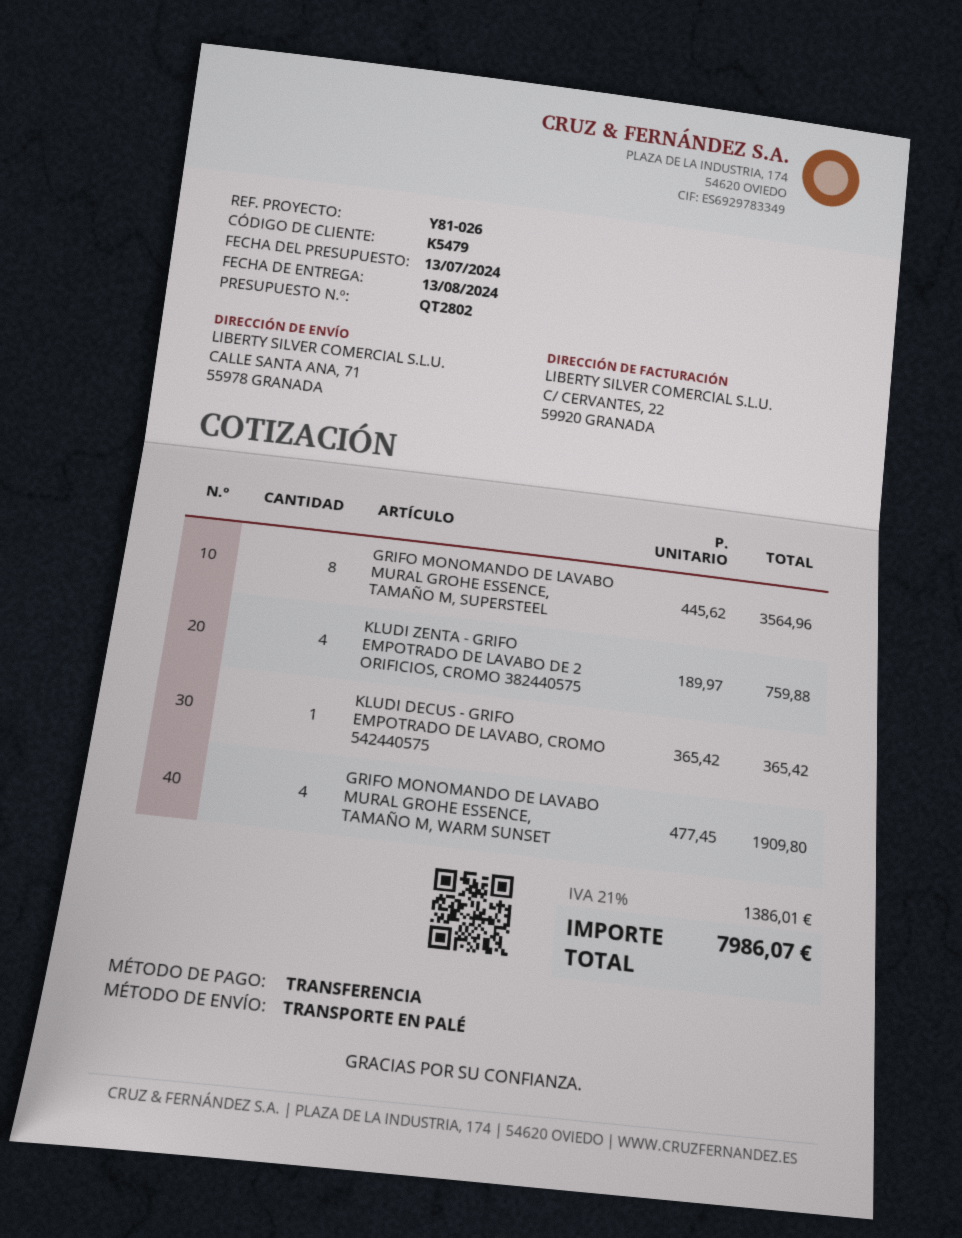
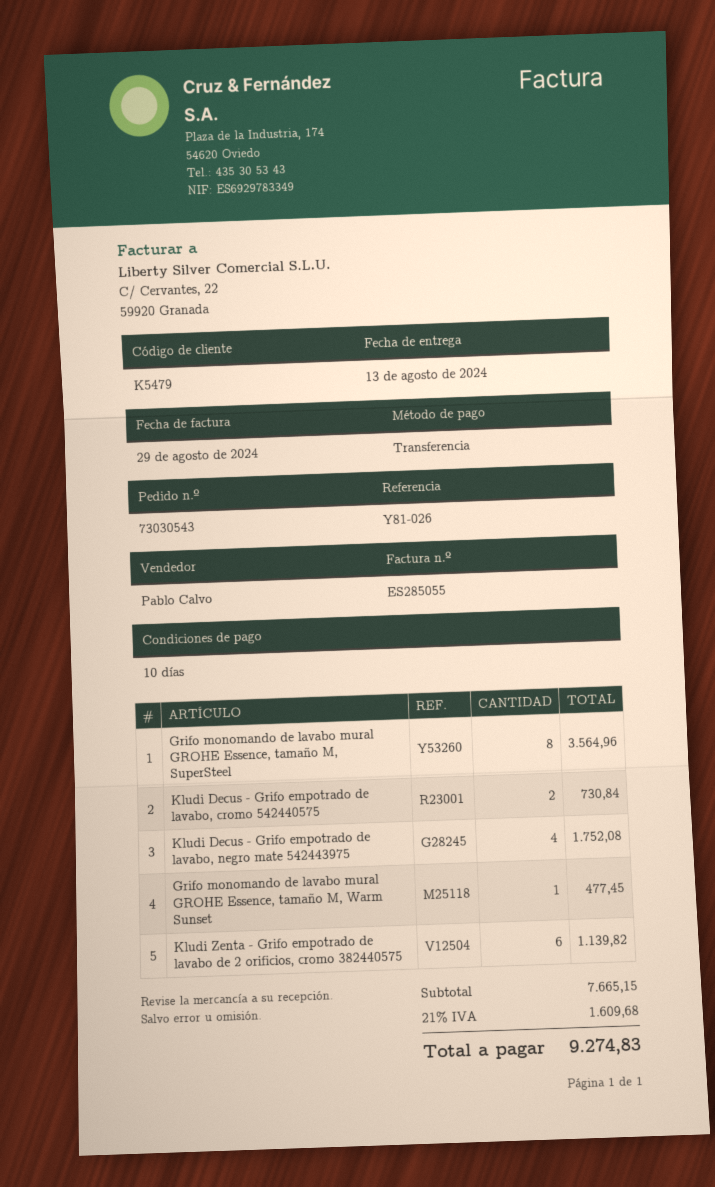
KLUDI ZENTA - GRIFO EMPOTRADO DE LAVABO DE 2 ORIFICIOS, CROMO 382440575: 4 for 759.88 -> 6 for 1139.82
KLUDI DECUS - GRIFO EMPOTRADO DE LAVABO, CROMO 542440575: 1 for 365.42 -> 2 for 730.84
GRIFO MONOMANDO DE LAVABO MURAL GROHE ESSENCE, TAMAÑO M, WARM SUNSET: 4 for 1909.80 -> 1 for 477.45
Kludi Decus - Grifo empotrado de lavabo, negro mate 542443975: none -> 4 for 1752.08
tax: 21% = 1386.01 -> 21% = 1609.68
total: 7986.07 -> 9274.83

